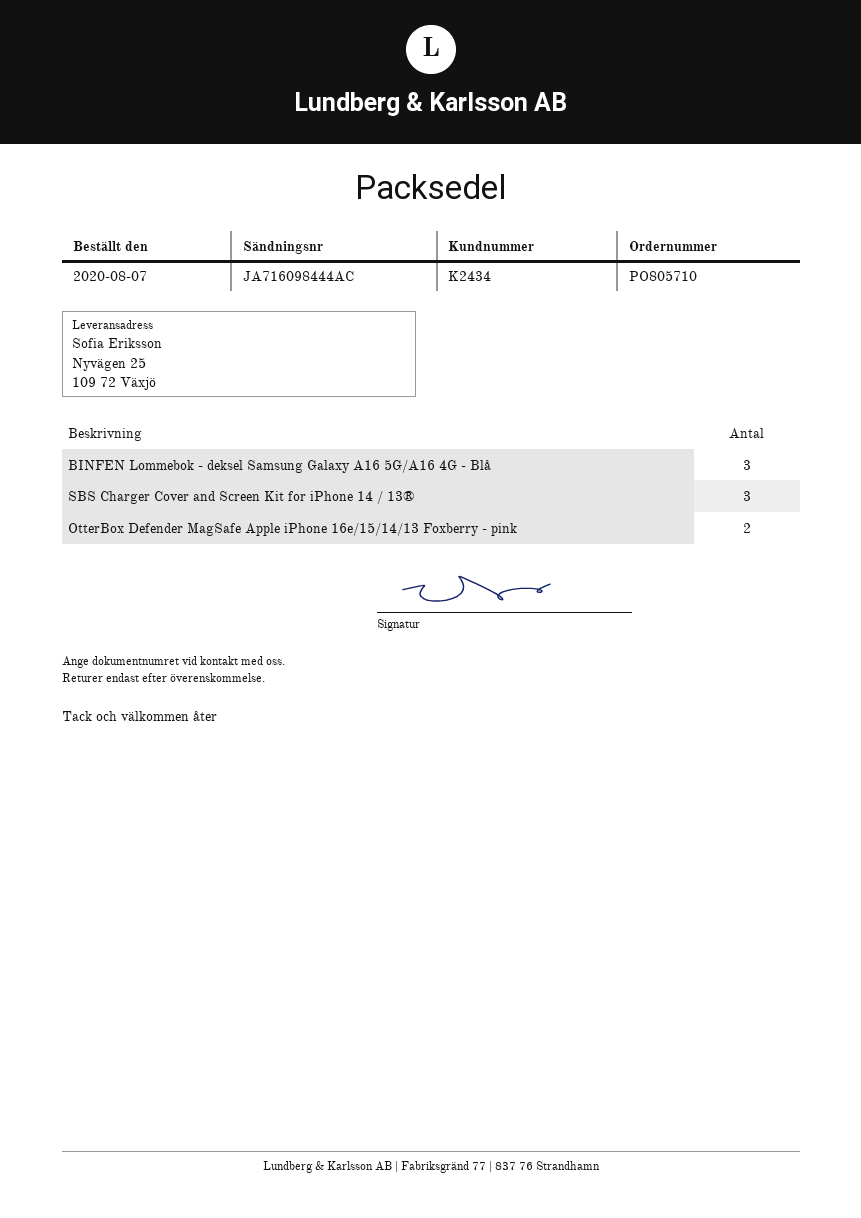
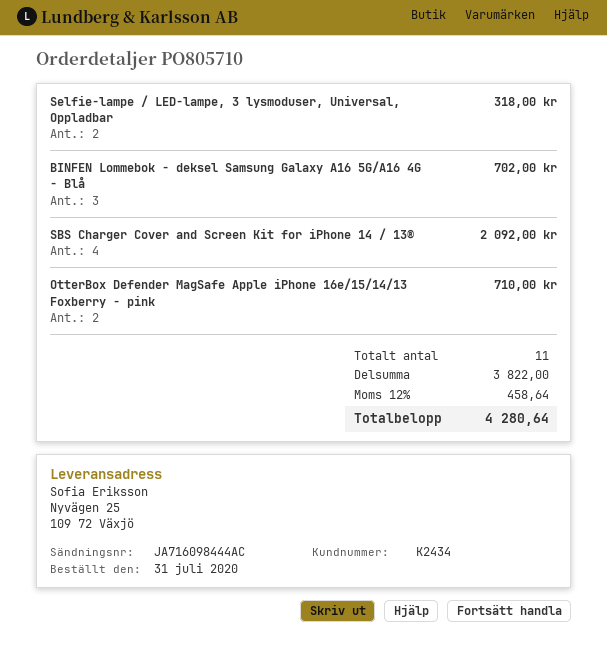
order date: 2020-08-07 -> 2020-07-31
SBS Charger Cover and Screen Kit for iPhone 14 / 13®: 3 -> 4
Selfie-lampe / LED-lampe, 3 lysmoduser, Universal, Oppladbar: none -> 2

